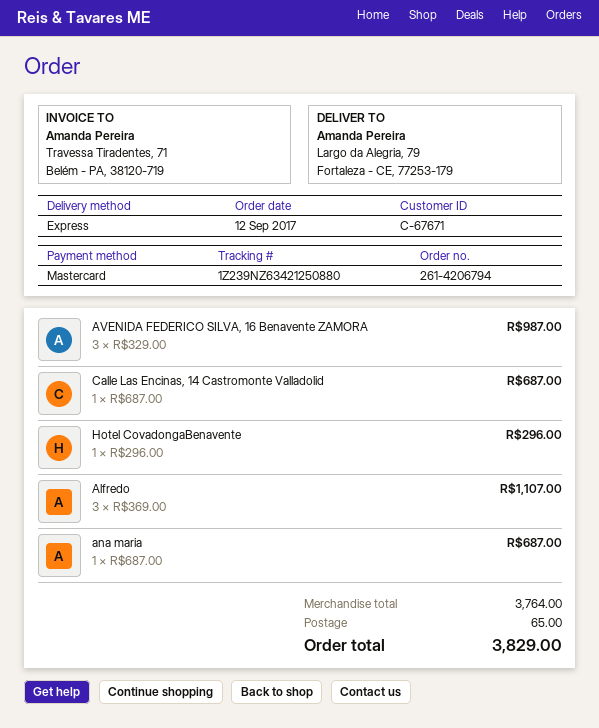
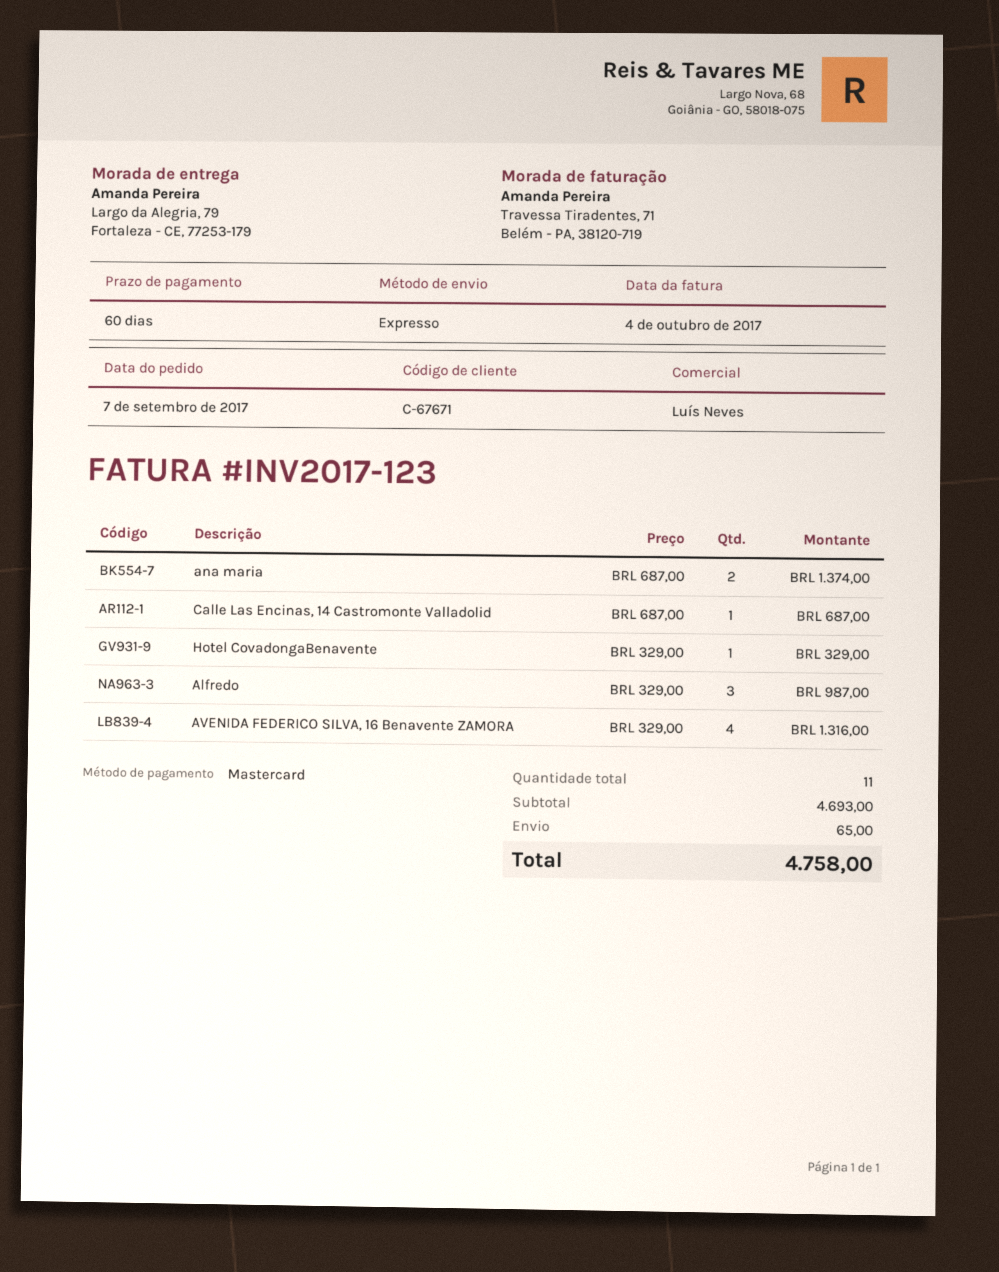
order date: 2017-09-12 -> 2017-09-07
AVENIDA FEDERICO SILVA, 16 Benavente ZAMORA: 3 x 329.00 = 987.00 -> 4 x 329.00 = 1316.00
Hotel CovadongaBenavente: 1 x 296.00 = 296.00 -> 1 x 329.00 = 329.00
Alfredo: 3 x 369.00 = 1107.00 -> 3 x 329.00 = 987.00
ana maria: 1 x 687.00 = 687.00 -> 2 x 687.00 = 1374.00
subtotal: 3764.00 -> 4693.00
total: 3829.00 -> 4758.00

